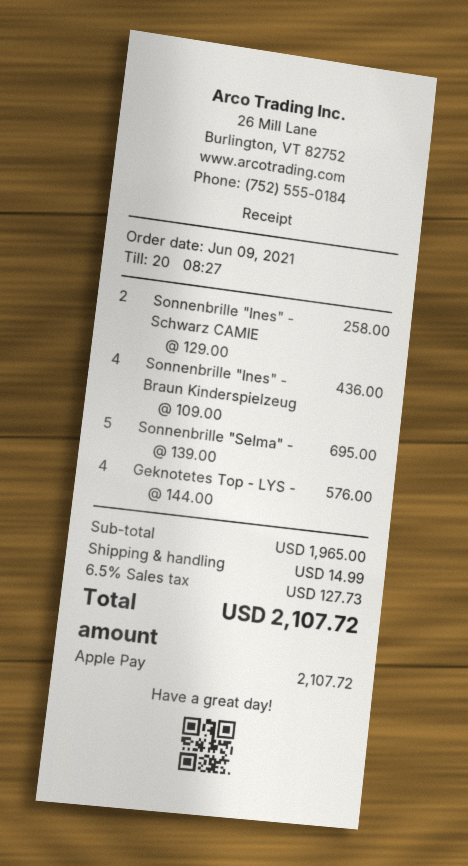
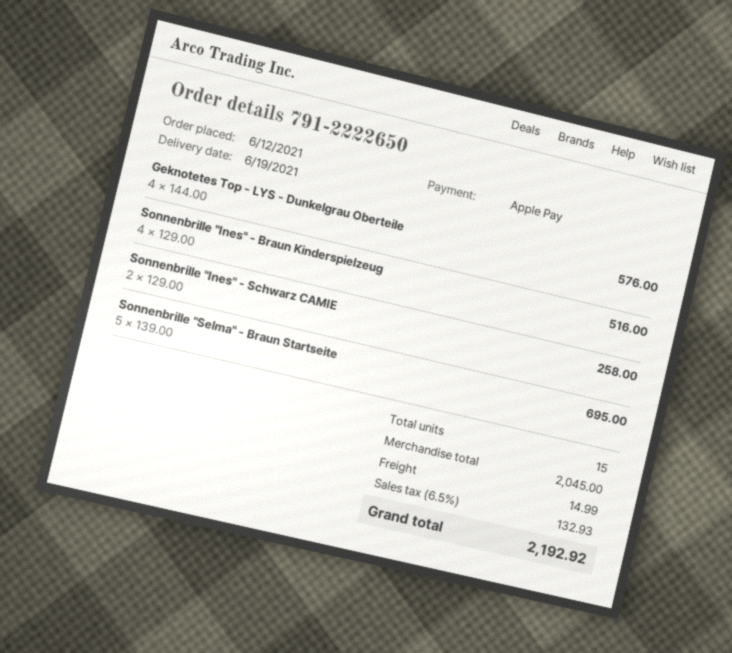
order date: 2021-06-09 -> 2021-06-12
Sonnenbrille "Ines" - Braun Kinderspielzeug: 4 x 109.00 = 436.00 -> 4 x 129.00 = 516.00
subtotal: 1965.00 -> 2045.00
tax: 6.5% = 127.73 -> 6.5% = 132.93
total: 2107.72 -> 2192.92

